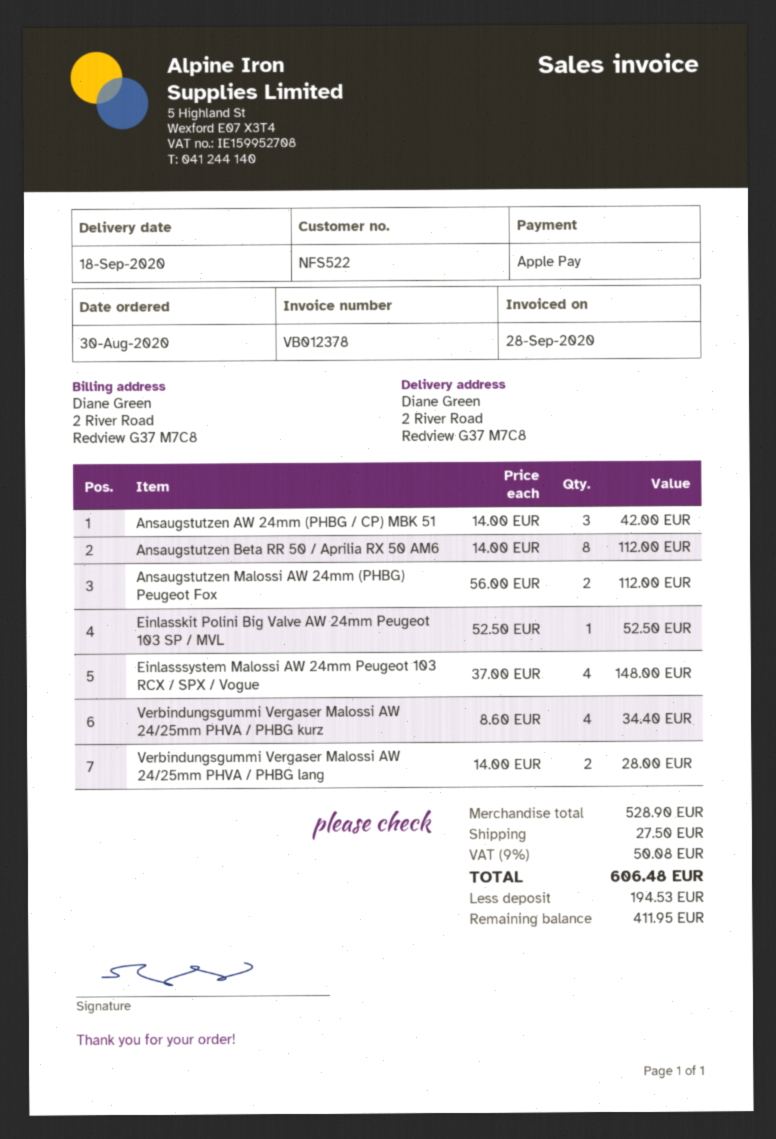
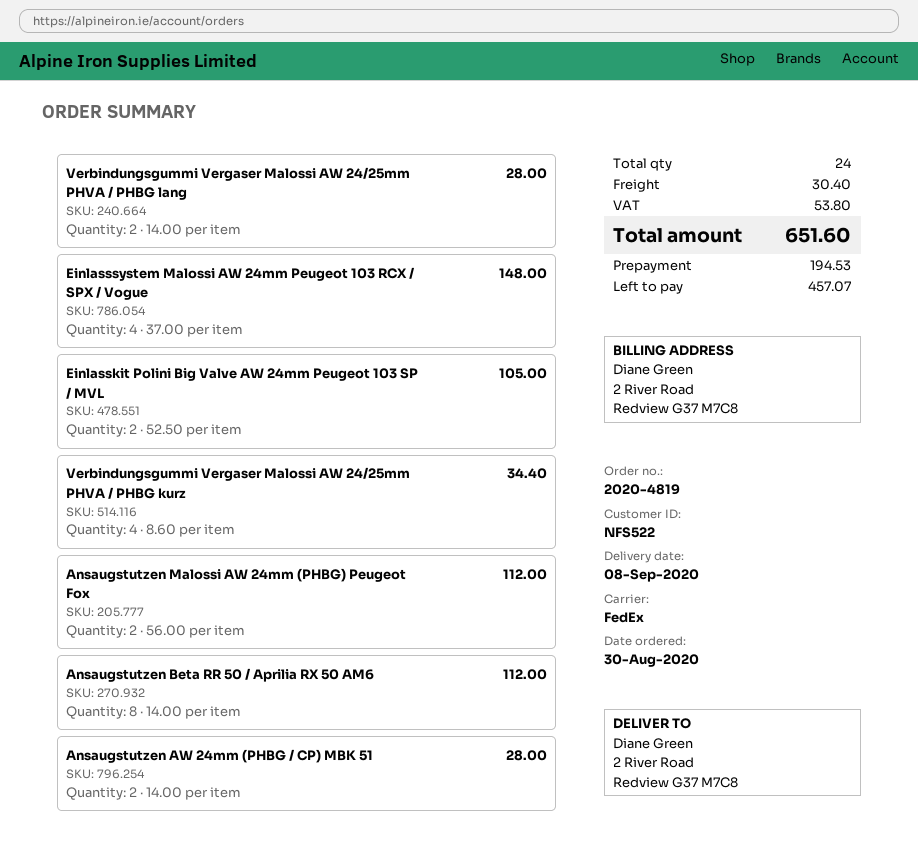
delivery date: 2020-09-18 -> 2020-09-08
Ansaugstutzen AW 24mm (PHBG / CP) MBK 51: 3 x 14.00 = 42.00 -> 2 x 14.00 = 28.00
Einlasskit Polini Big Valve AW 24mm Peugeot 103 SP / MVL: 1 x 52.50 = 52.50 -> 2 x 52.50 = 105.00
shipping: 27.50 -> 30.40
tax: 50.08 -> 53.80
total: 606.48 -> 651.60
balance: 411.95 -> 457.07

